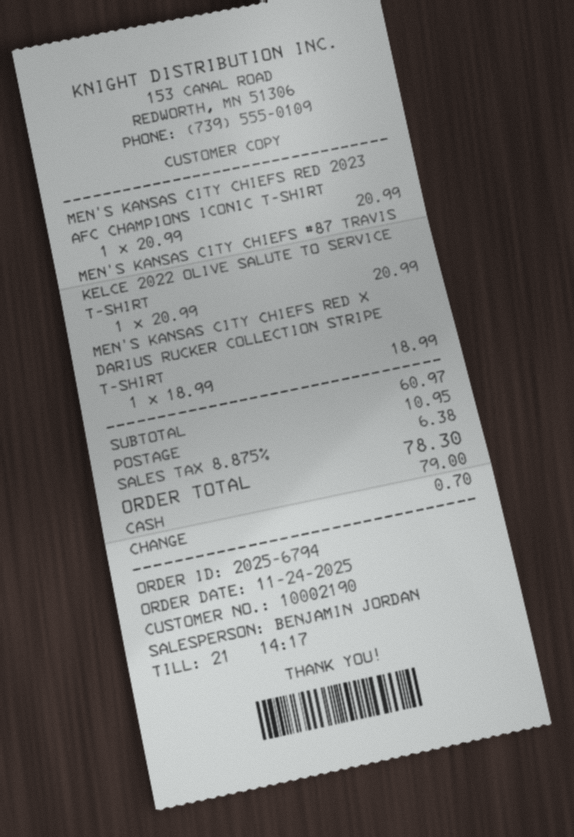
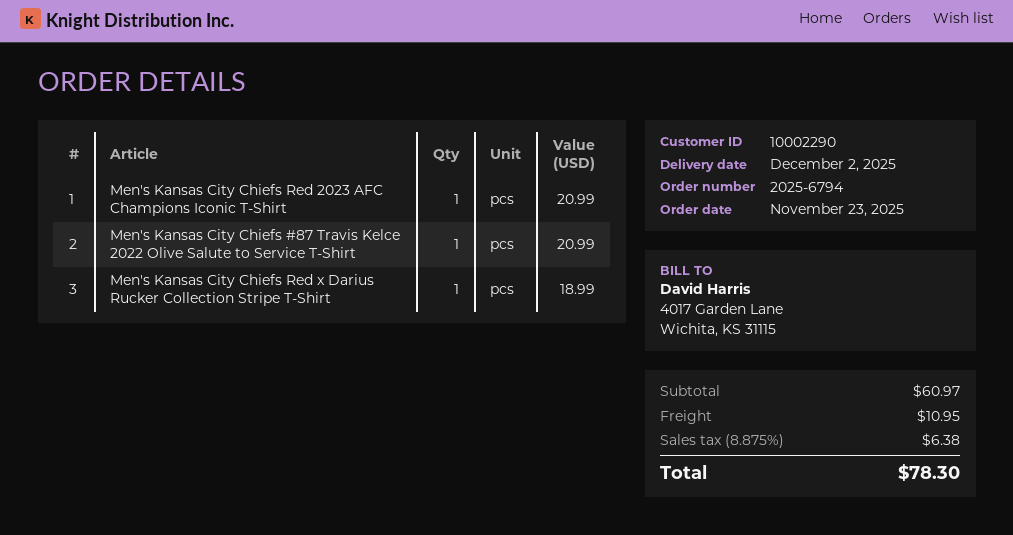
order date: 2025-11-24 -> 2025-11-23
customer number: 10002190 -> 10002290

